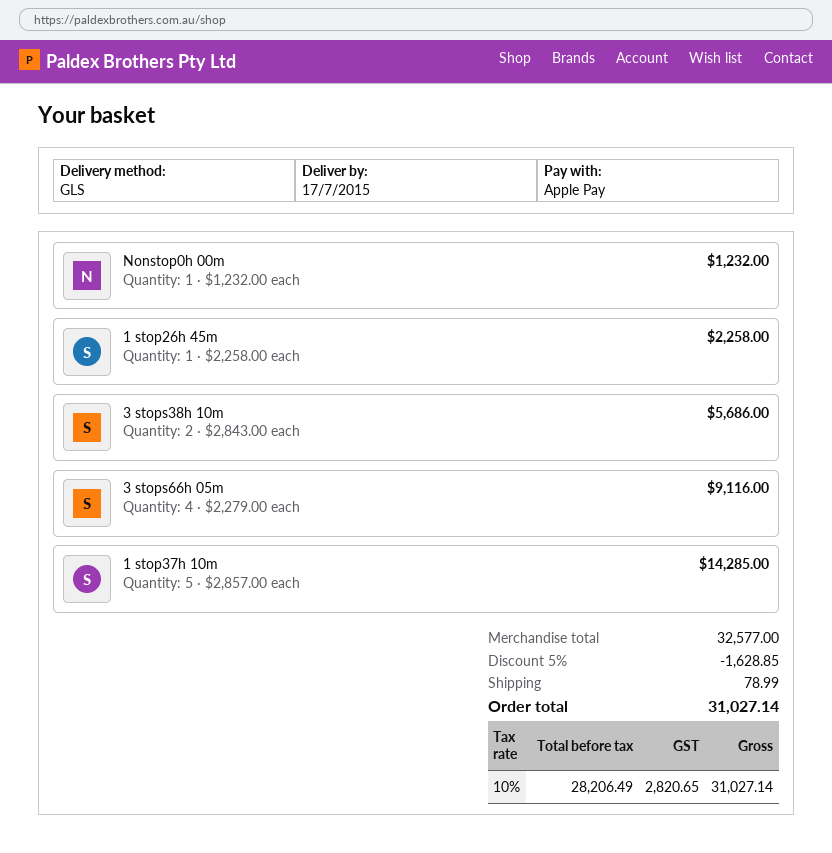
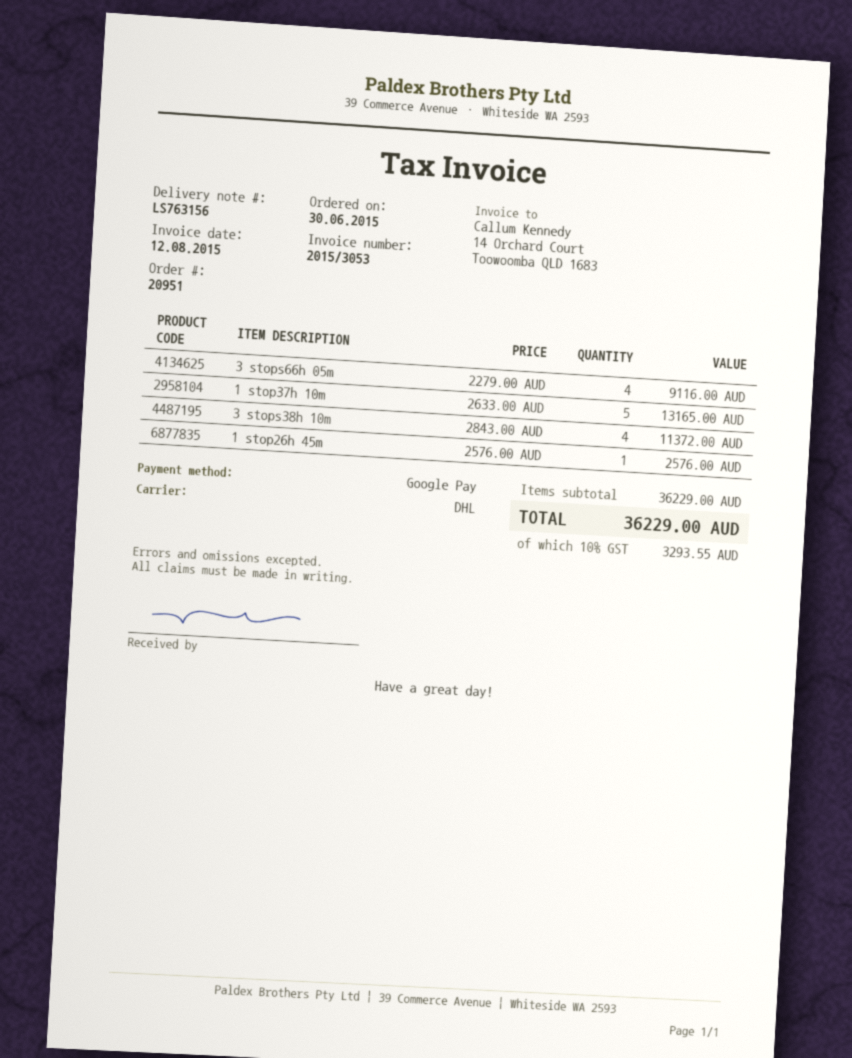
payment method: Apple Pay -> Google Pay
shipping method: GLS -> DHL
Nonstop0h 00m: 1 x 1232.00 = 1232.00 -> none
1 stop26h 45m: 1 x 2258.00 = 2258.00 -> 1 x 2576.00 = 2576.00
3 stops38h 10m: 2 x 2843.00 = 5686.00 -> 4 x 2843.00 = 11372.00
1 stop37h 10m: 5 x 2857.00 = 14285.00 -> 5 x 2633.00 = 13165.00
subtotal: 32577.00 -> 36229.00
discount: 5% = 1628.85 -> none
shipping: 78.99 -> none
tax: 10% = 2820.65 -> 10% = 3293.55
total: 31027.14 -> 36229.00

